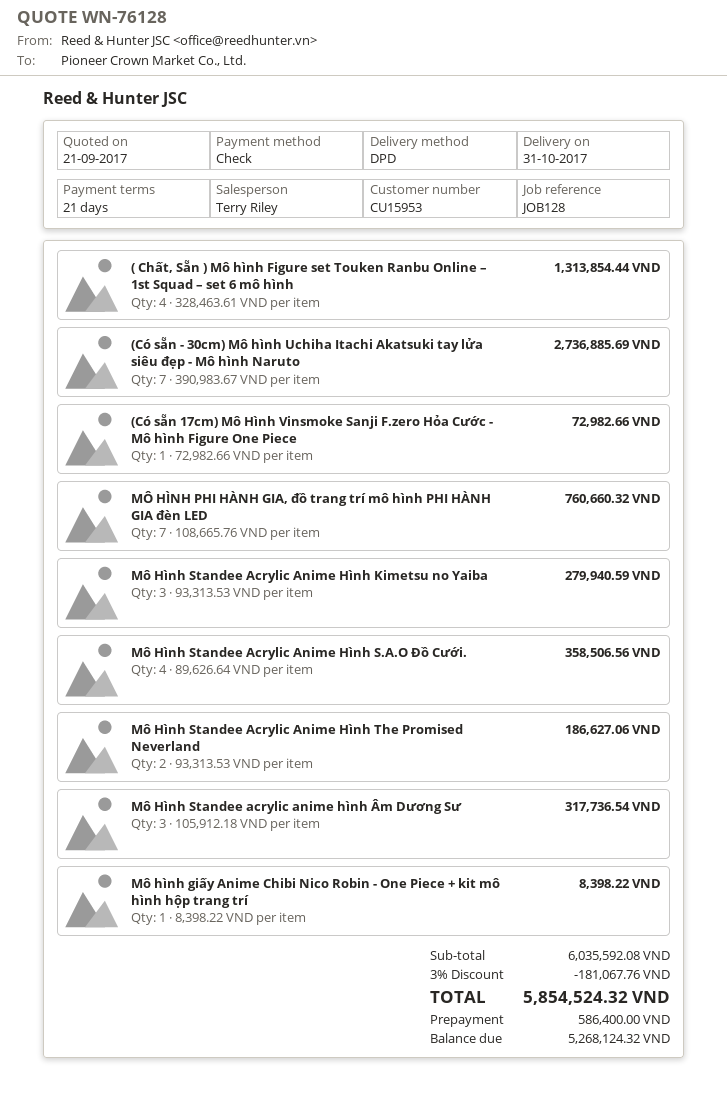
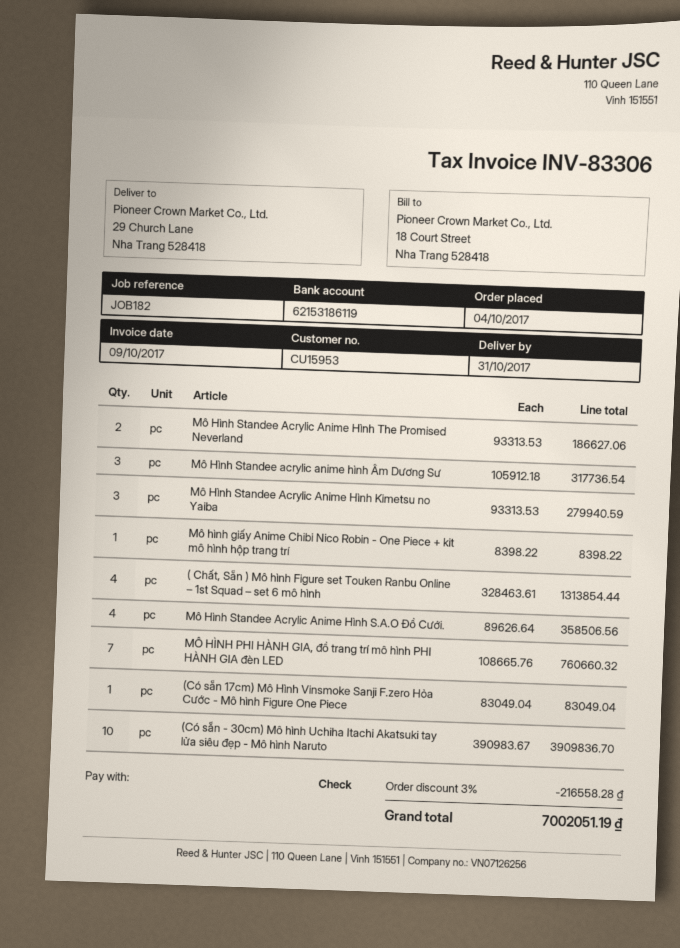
reference: JOB128 -> JOB182
(Có sẵn - 30cm) Mô hình Uchiha Itachi Akatsuki tay lửa siêu đẹp - Mô hình Naruto: 7 x 390983.67 = 2736885.69 -> 10 x 390983.67 = 3909836.70
(Có sẵn 17cm) Mô Hình Vinsmoke Sanji F.zero Hỏa Cước - Mô hình Figure One Piece: 1 x 72982.66 = 72982.66 -> 1 x 83049.04 = 83049.04
discount: 3% = 181067.76 -> 3% = 216558.28
total: 5854524.32 -> 7002051.19

